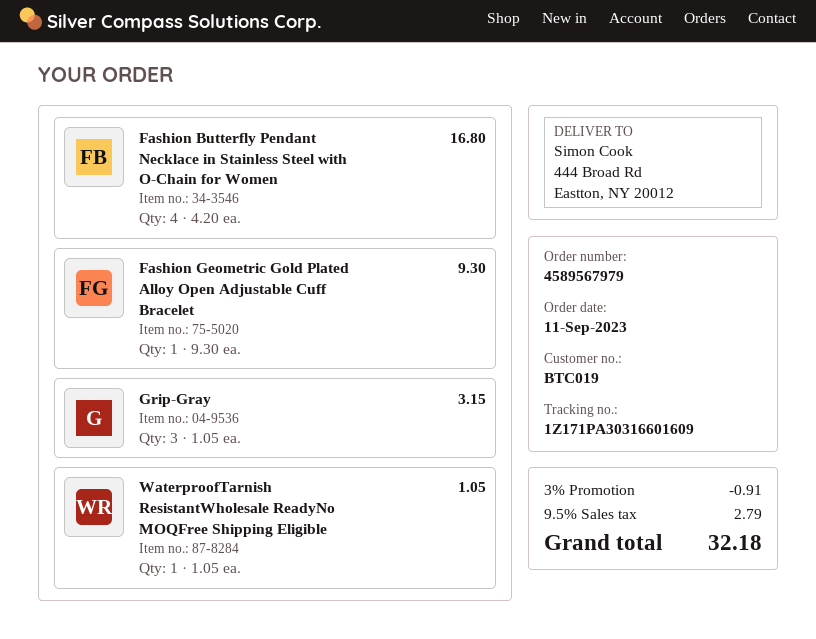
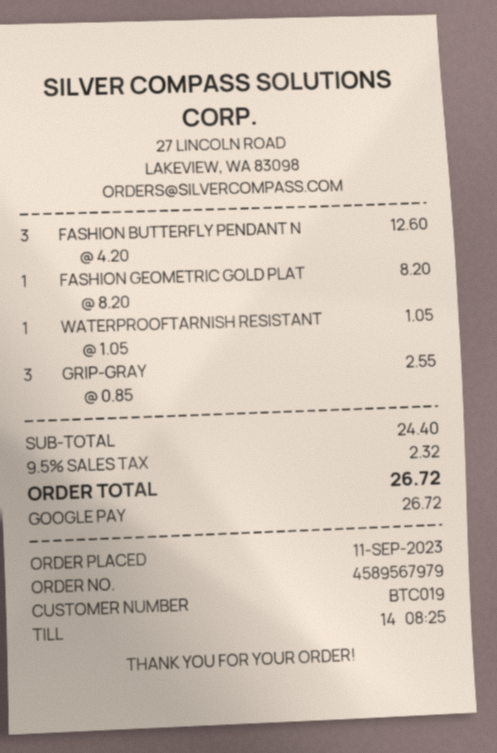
Fashion Butterfly Pendant Necklace in Stainless Steel with O-Chain for Women: 4 x 4.20 = 16.80 -> 3 x 4.20 = 12.60
Fashion Geometric Gold Plated Alloy Open Adjustable Cuff Bracelet: 1 x 9.30 = 9.30 -> 1 x 8.20 = 8.20
Grip-Gray: 3 x 1.05 = 3.15 -> 3 x 0.85 = 2.55
discount: 3% = 0.91 -> none
tax: 9.5% = 2.79 -> 9.5% = 2.32
total: 32.18 -> 26.72

